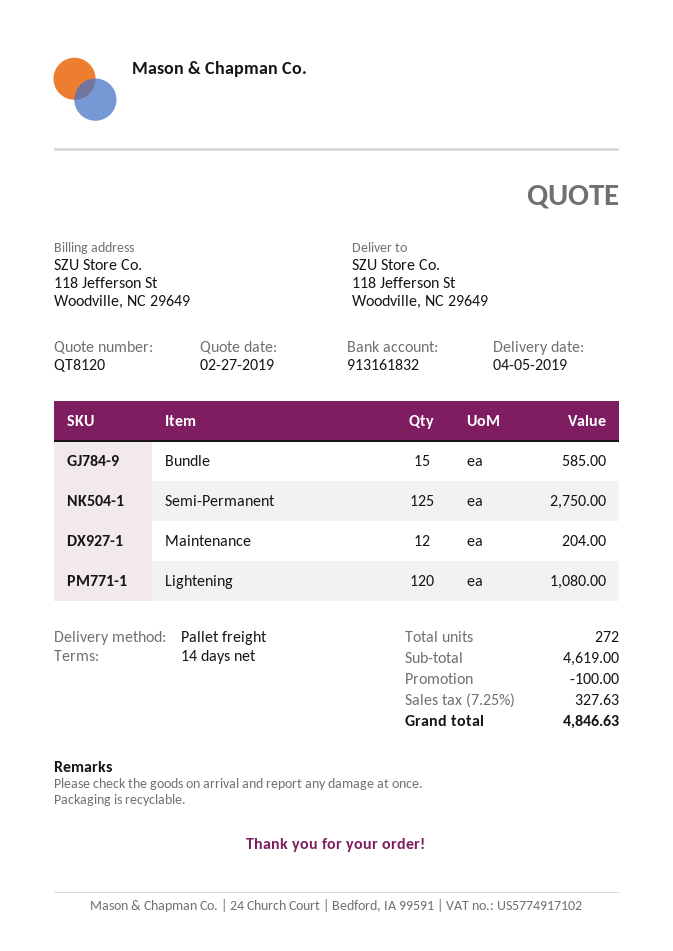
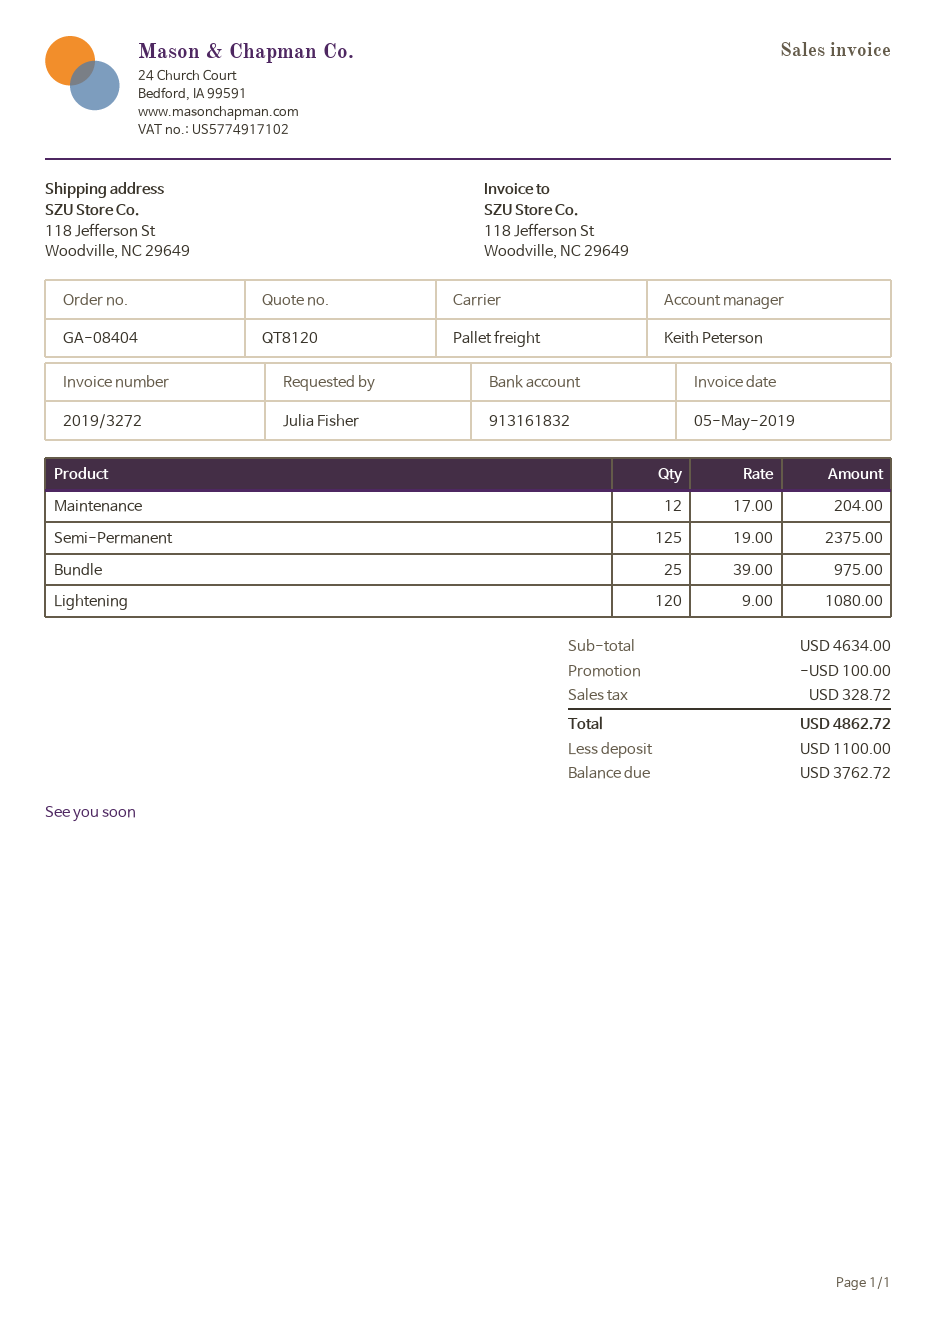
Bundle: 15 for 585.00 -> 25 for 975.00
Semi-Permanent: 125 for 2750.00 -> 125 for 2375.00
subtotal: 4619.00 -> 4634.00
tax: 327.63 -> 328.72
total: 4846.63 -> 4862.72

